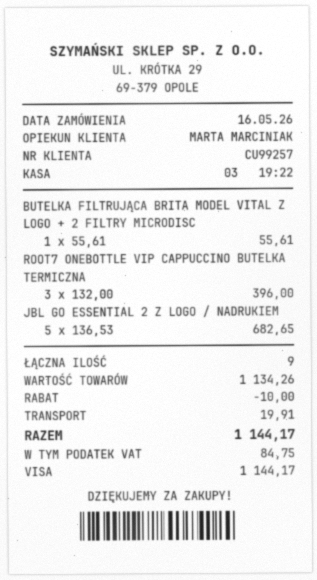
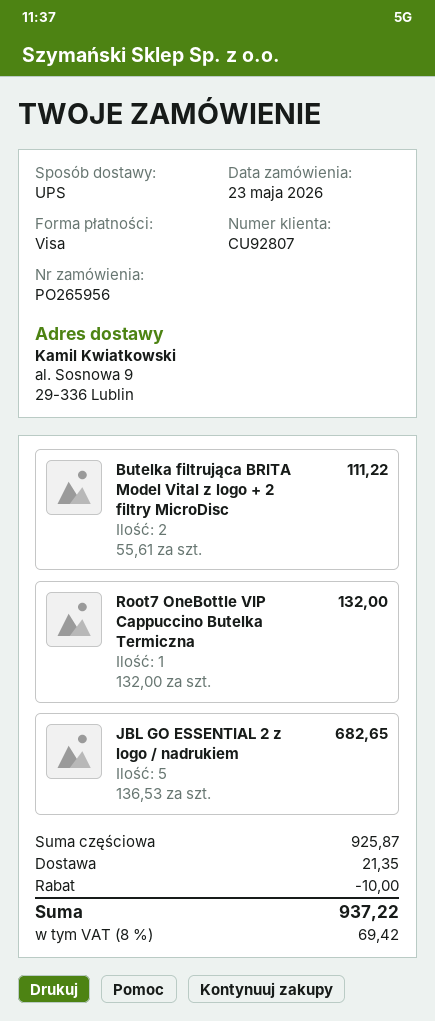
order date: 2026-05-16 -> 2026-05-23
customer number: CU99257 -> CU92807
BUTELKA FILTRUJĄCA BRITA MODEL VITAL Z LOGO + 2 FILTRY MICRODISC: 1 x 55.61 = 55.61 -> 2 x 55.61 = 111.22
ROOT7 ONEBOTTLE VIP CAPPUCCINO BUTELKA TERMICZNA: 3 x 132.00 = 396.00 -> 1 x 132.00 = 132.00
subtotal: 1134.26 -> 925.87
shipping: 19.91 -> 21.35
tax: 84.75 -> 69.42
total: 1144.17 -> 937.22

